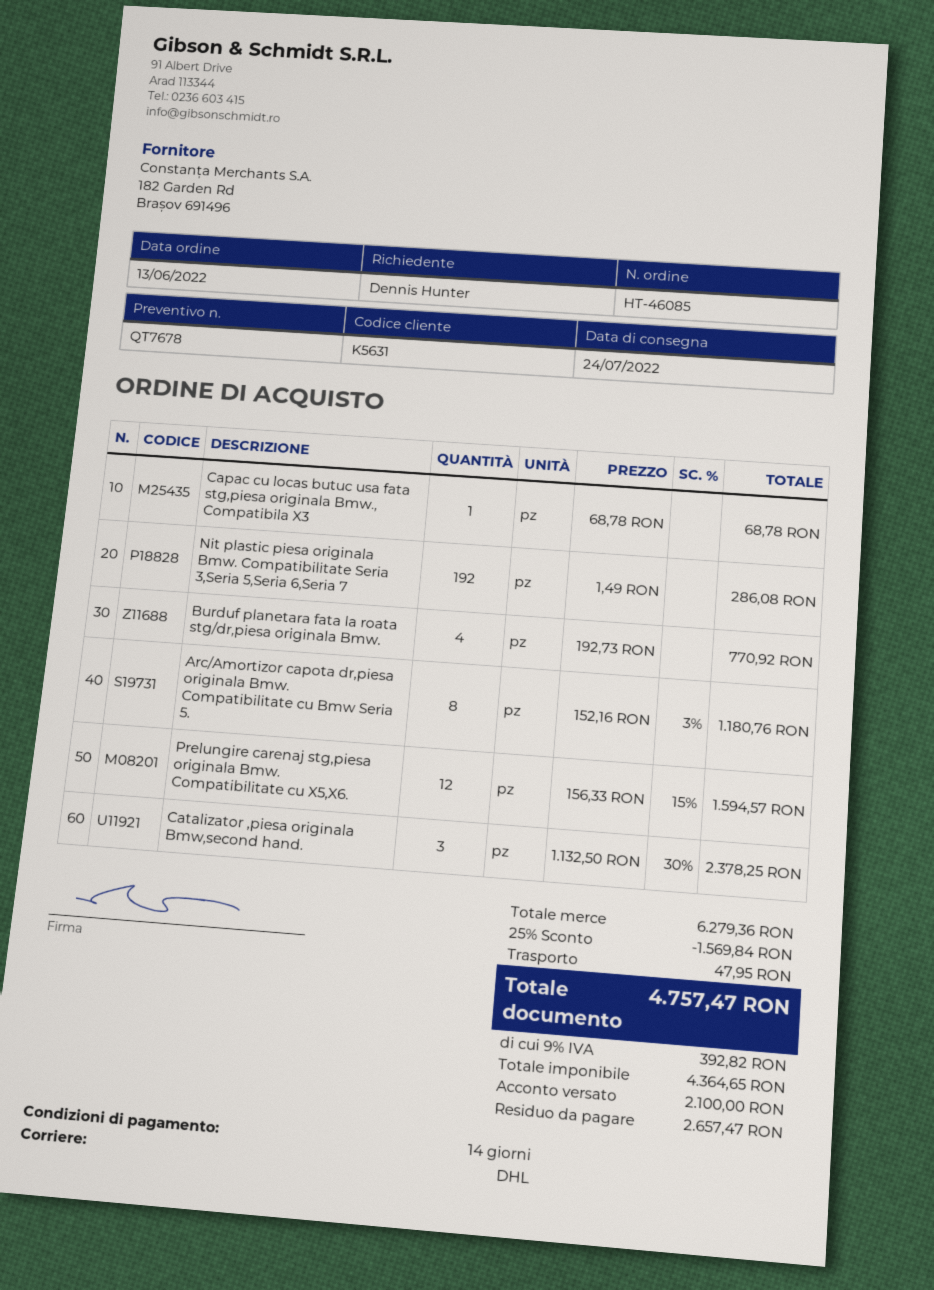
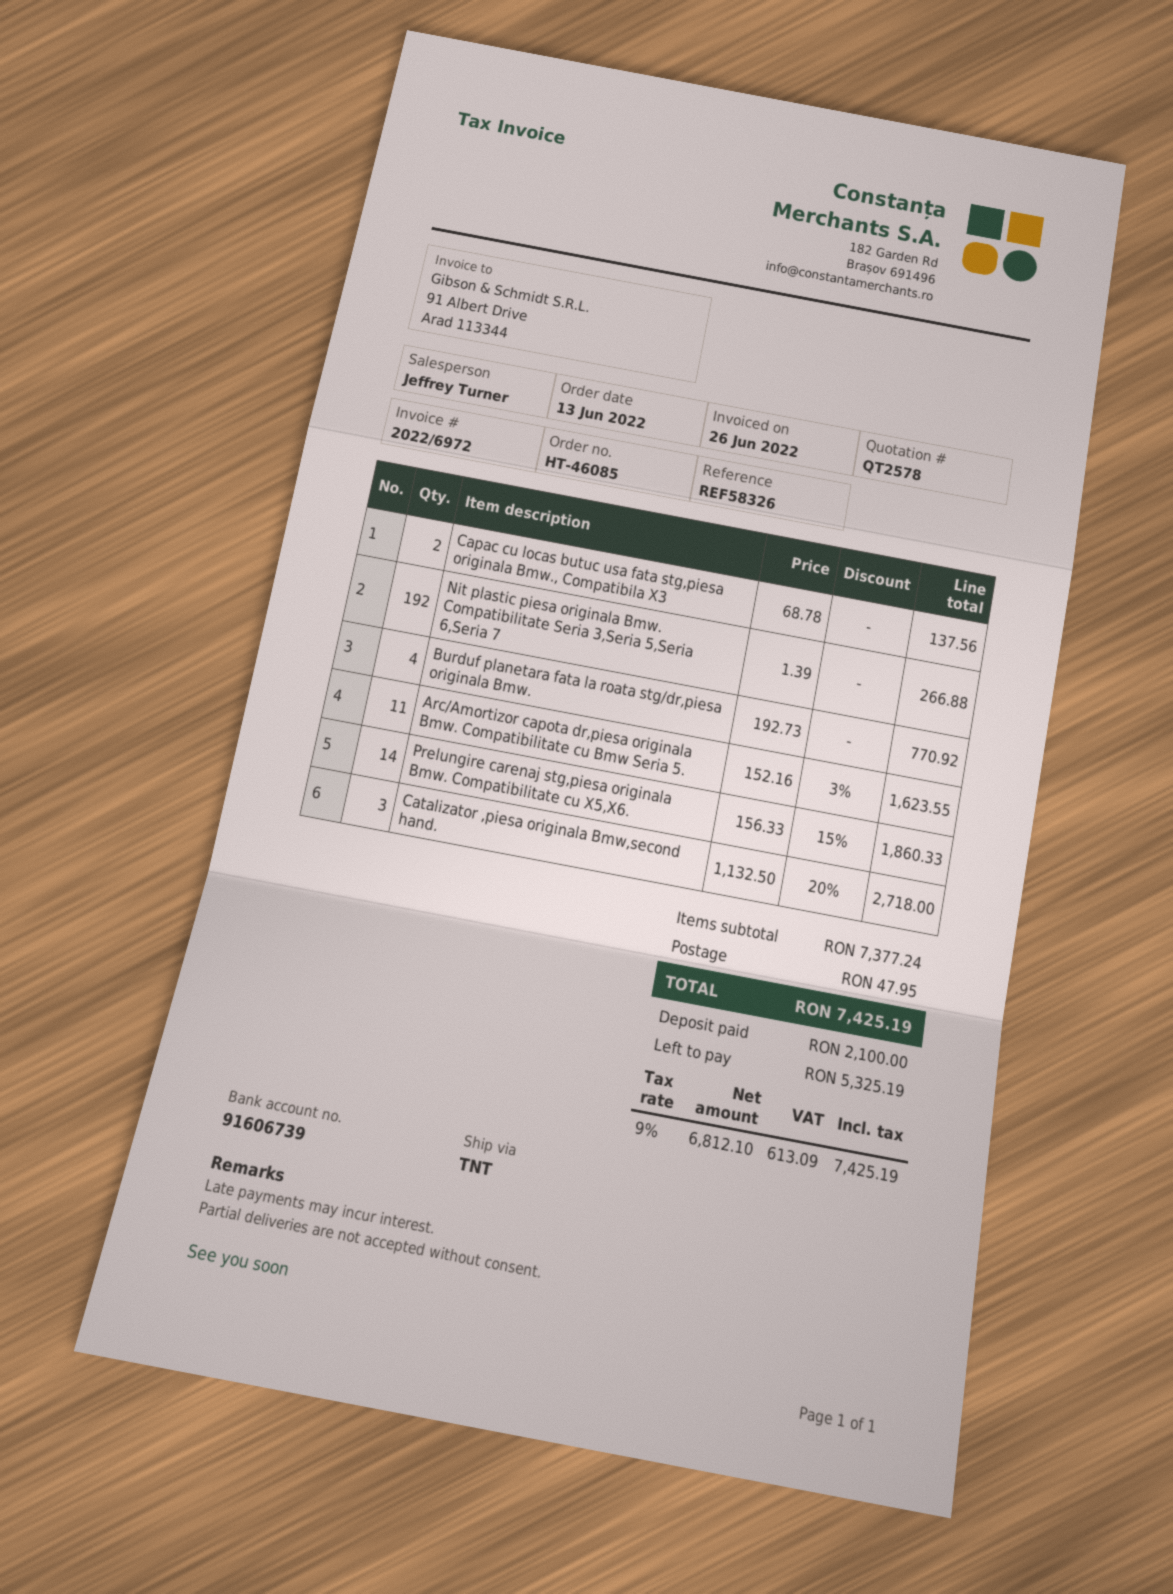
quote number: QT7678 -> QT2578
shipping method: DHL -> TNT
Capac cu locas butuc usa fata stg,piesa originala Bmw., Compatibila X3: 1 x 68.78 = 68.78 -> 2 x 68.78 = 137.56
Nit plastic piesa originala Bmw. Compatibilitate Seria 3,Seria 5,Seria 6,Seria 7: 192 x 1.49 = 286.08 -> 192 x 1.39 = 266.88
Arc/Amortizor capota dr,piesa originala Bmw. Compatibilitate cu Bmw Seria 5.: 8 x 152.16 - 3% = 1180.76 -> 11 x 152.16 - 3% = 1623.55
Prelungire carenaj stg,piesa originala Bmw. Compatibilitate cu X5,X6.: 12 x 156.33 - 15% = 1594.57 -> 14 x 156.33 - 15% = 1860.33
Catalizator ,piesa originala Bmw,second hand.: 3 x 1132.50 - 30% = 2378.25 -> 3 x 1132.50 - 20% = 2718.00
subtotal: 6279.36 -> 7377.24
discount: 25% = 1569.84 -> none
net: 4364.65 -> 6812.10
tax: 9% = 392.82 -> 9% = 613.09
total: 4757.47 -> 7425.19
balance: 2657.47 -> 5325.19

